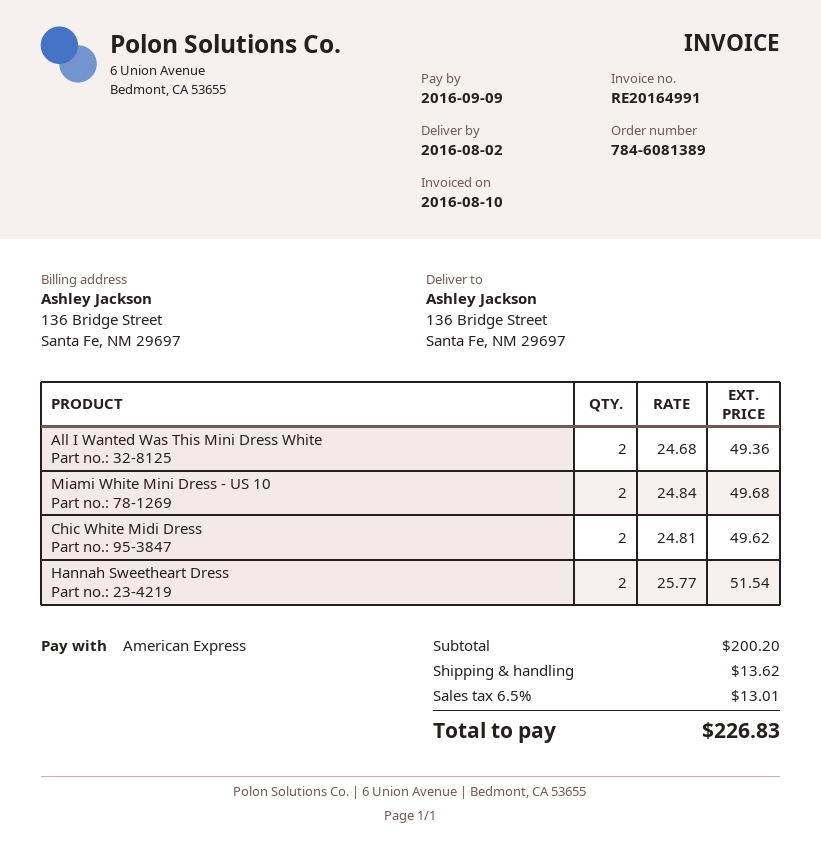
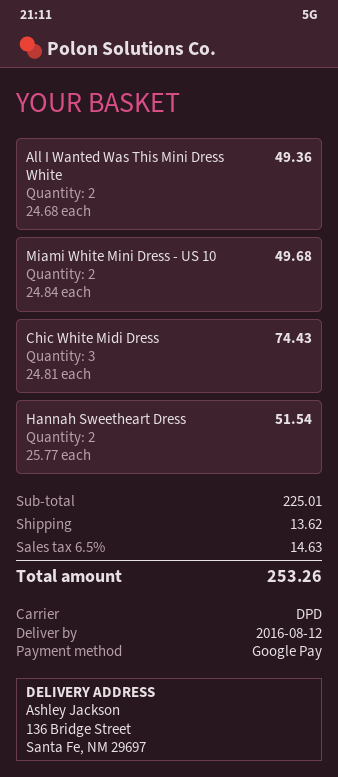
delivery date: 2016-08-02 -> 2016-08-12
payment method: American Express -> Google Pay
Chic White Midi Dress: 2 x 24.81 = 49.62 -> 3 x 24.81 = 74.43
subtotal: 200.20 -> 225.01
tax: 6.5% = 13.01 -> 6.5% = 14.63
total: 226.83 -> 253.26

